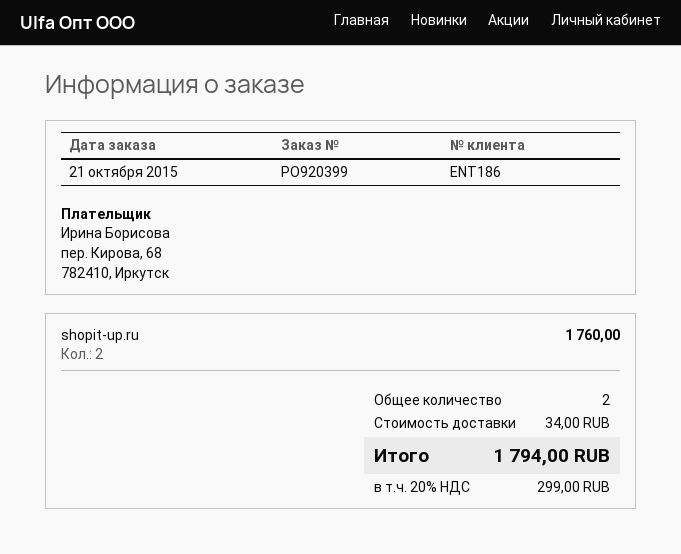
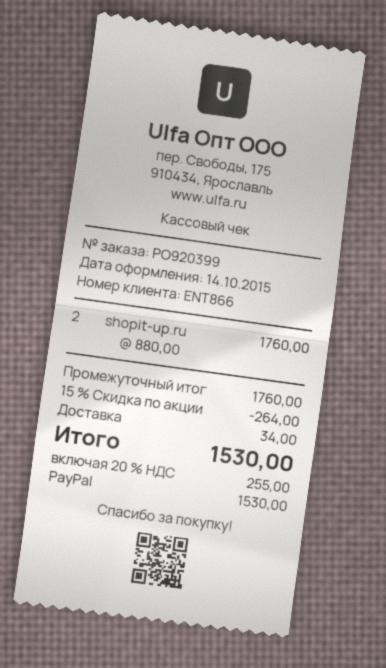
order date: 2015-10-21 -> 2015-10-14
customer number: ENT186 -> ENT866
discount: none -> 15% = 264.00
tax: 20% = 299.00 -> 20% = 255.00
total: 1794.00 -> 1530.00

